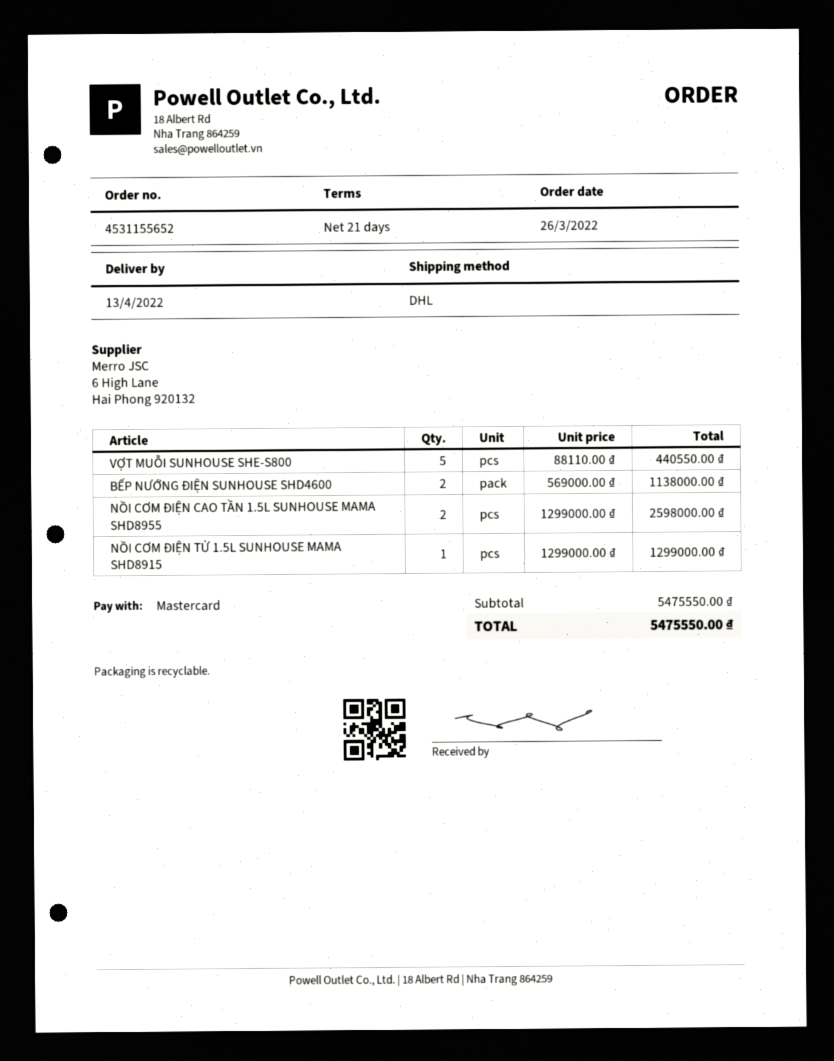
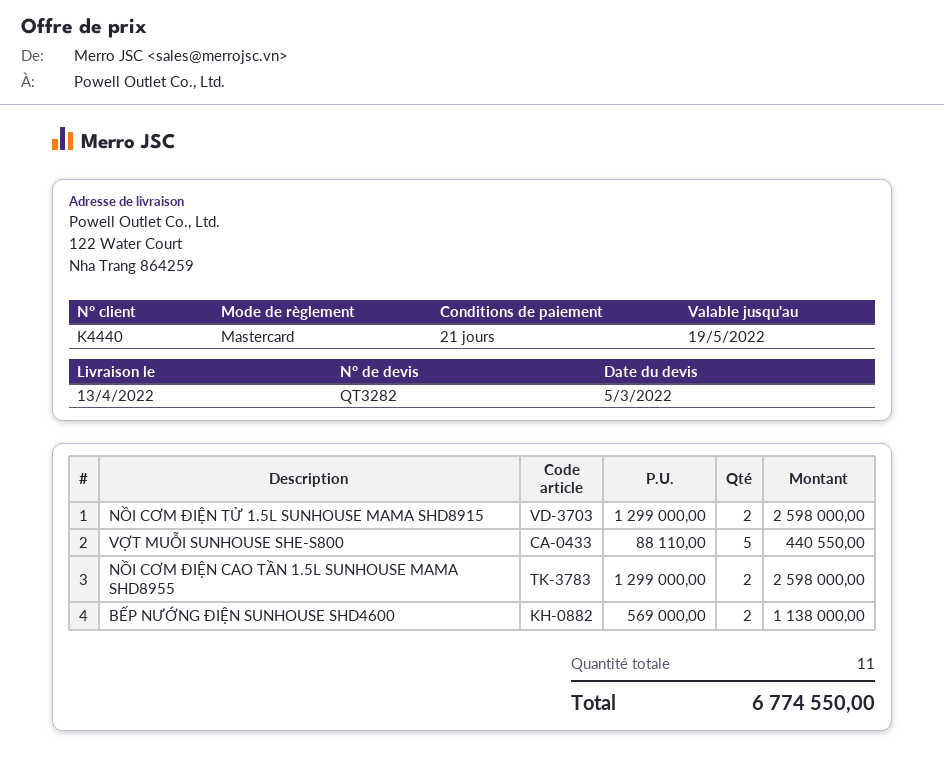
NỒI CƠM ĐIỆN TỬ 1.5L SUNHOUSE MAMA SHD8915: 1 x 1299000.00 = 1299000.00 -> 2 x 1299000.00 = 2598000.00
total: 5475550.00 -> 6774550.00

